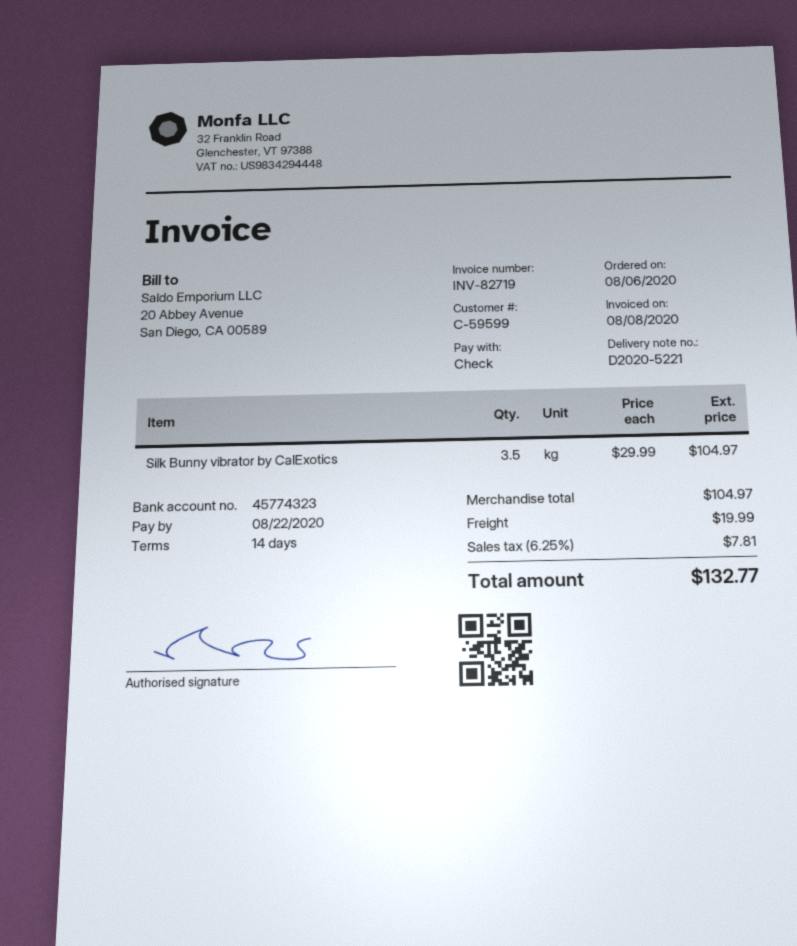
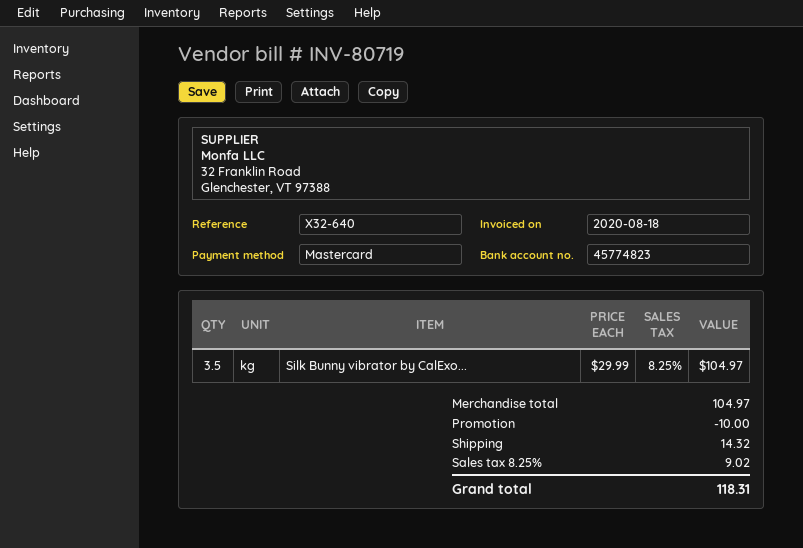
invoice number: INV-82719 -> INV-80719
invoice date: 2020-08-08 -> 2020-08-18
payment method: cheque -> Mastercard
bank account: 45774323 -> 45774823
discount: none -> 10.00
shipping: 19.99 -> 14.32
tax: 6.25% = 7.81 -> 8.25% = 9.02
total: 132.77 -> 118.31

